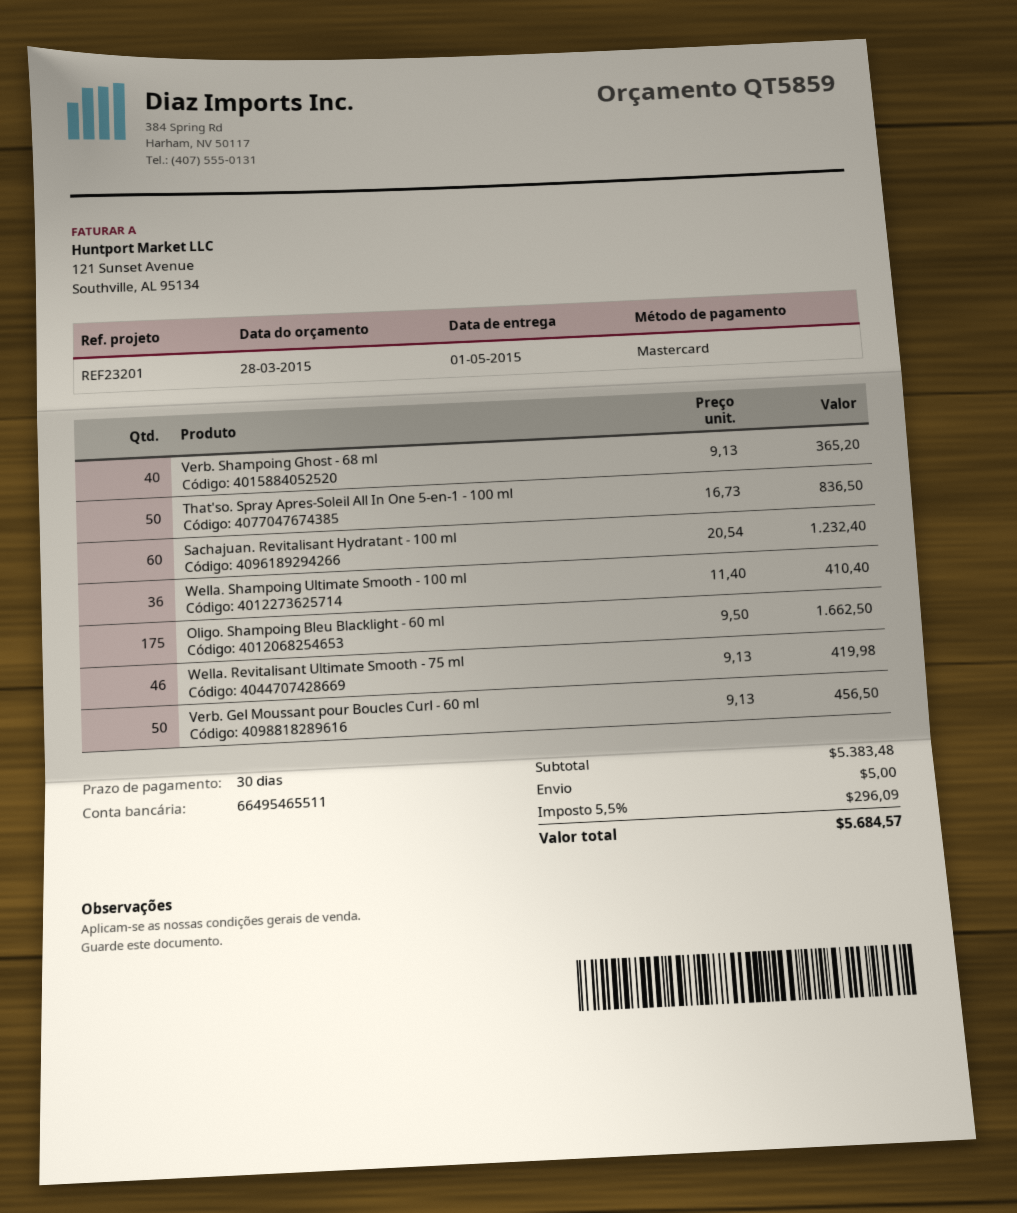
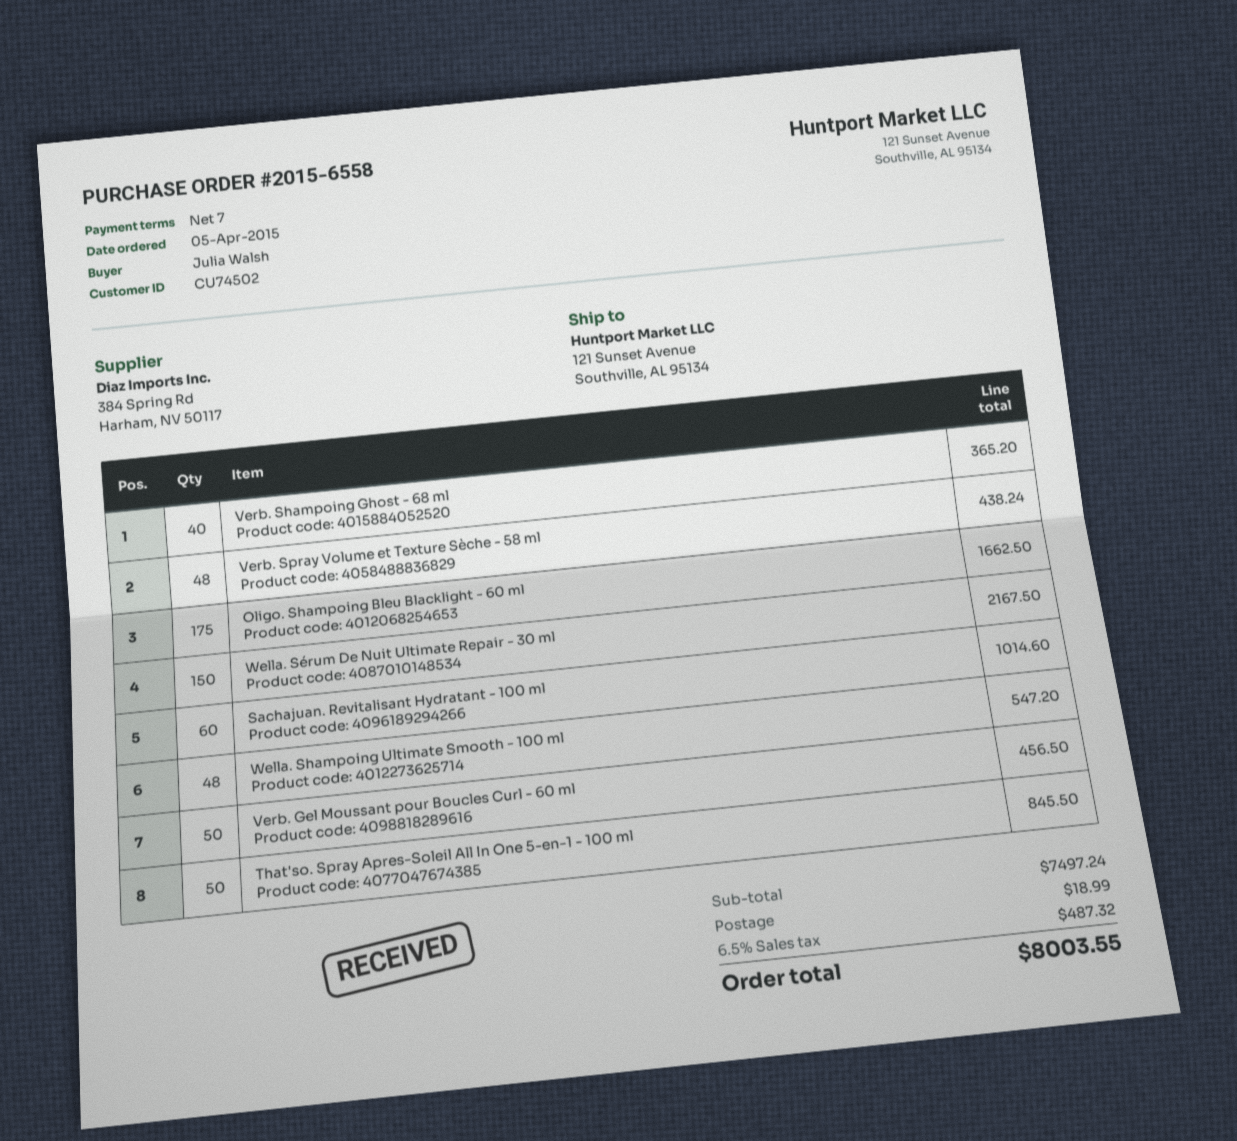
payment terms: 30 days -> 7 days
That'so. Spray Apres-Soleil All In One 5-en-1 - 100 ml: 50 for 836.50 -> 50 for 845.50
Sachajuan. Revitalisant Hydratant - 100 ml: 60 for 1232.40 -> 60 for 1014.60
Wella. Shampoing Ultimate Smooth - 100 ml: 36 for 410.40 -> 48 for 547.20
Wella. Revitalisant Ultimate Smooth - 75 ml: 46 for 419.98 -> none
Verb. Spray Volume et Texture Sèche - 58 ml: none -> 48 for 438.24
Wella. Sérum De Nuit Ultimate Repair - 30 ml: none -> 150 for 2167.50
subtotal: 5383.48 -> 7497.24
shipping: 5.00 -> 18.99
tax: 5.5% = 296.09 -> 6.5% = 487.32
total: 5684.57 -> 8003.55

